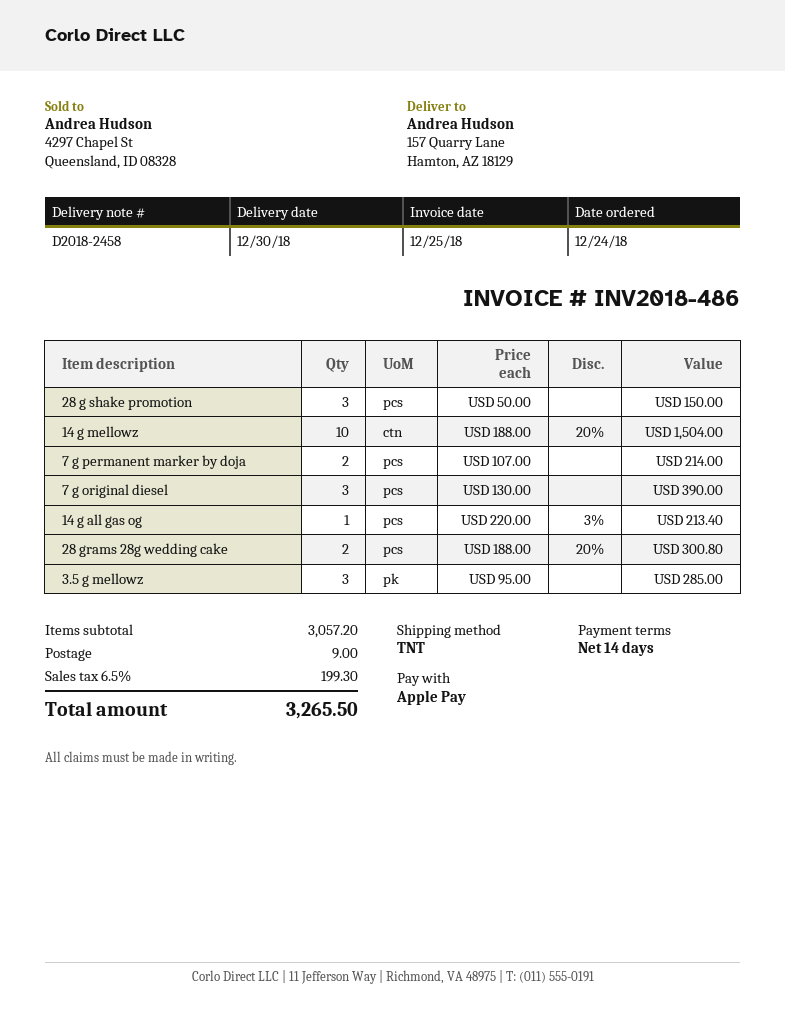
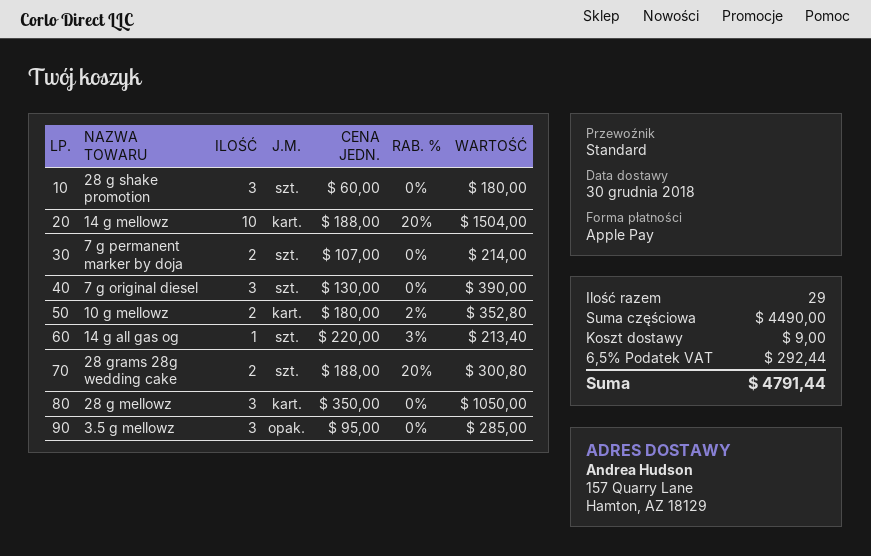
shipping method: TNT -> standard
28 g shake promotion: 3 x 50.00 = 150.00 -> 3 x 60.00 = 180.00
10 g mellowz: none -> 2 x 180.00 - 2% = 352.80
28 g mellowz: none -> 3 x 350.00 = 1050.00
subtotal: 3057.20 -> 4490.00
tax: 6.5% = 199.30 -> 6.5% = 292.44
total: 3265.50 -> 4791.44

